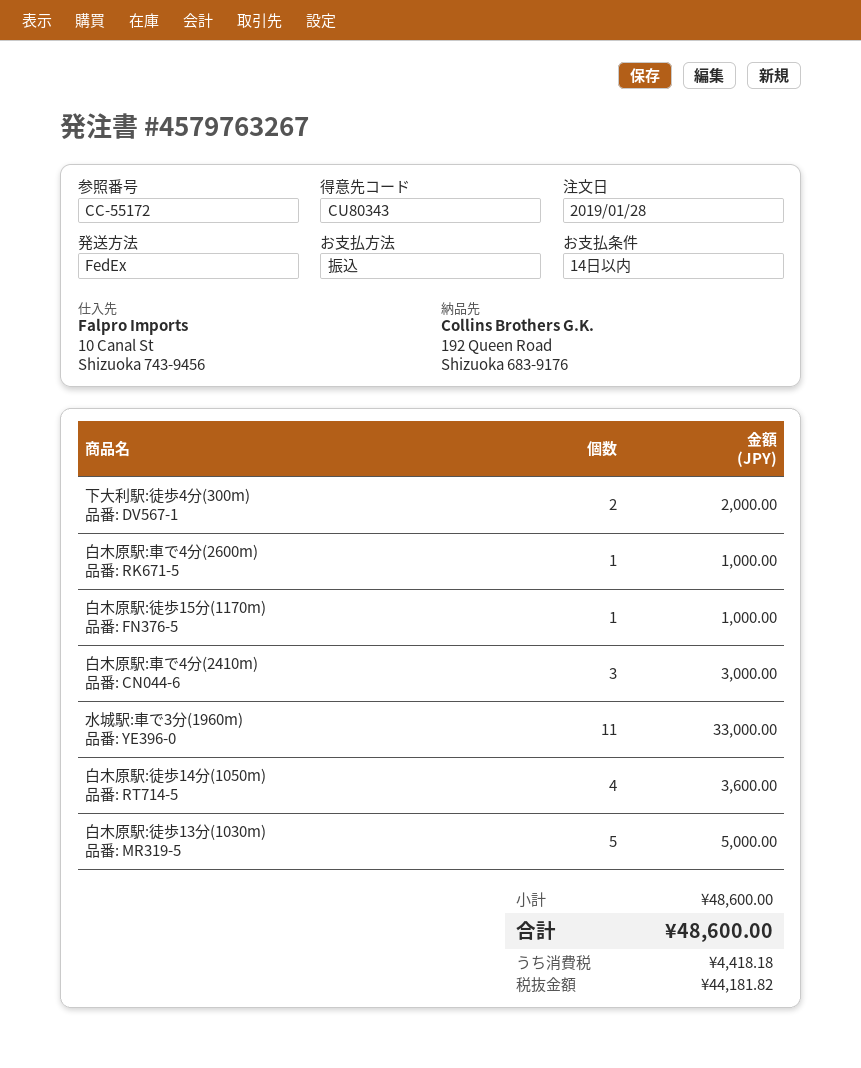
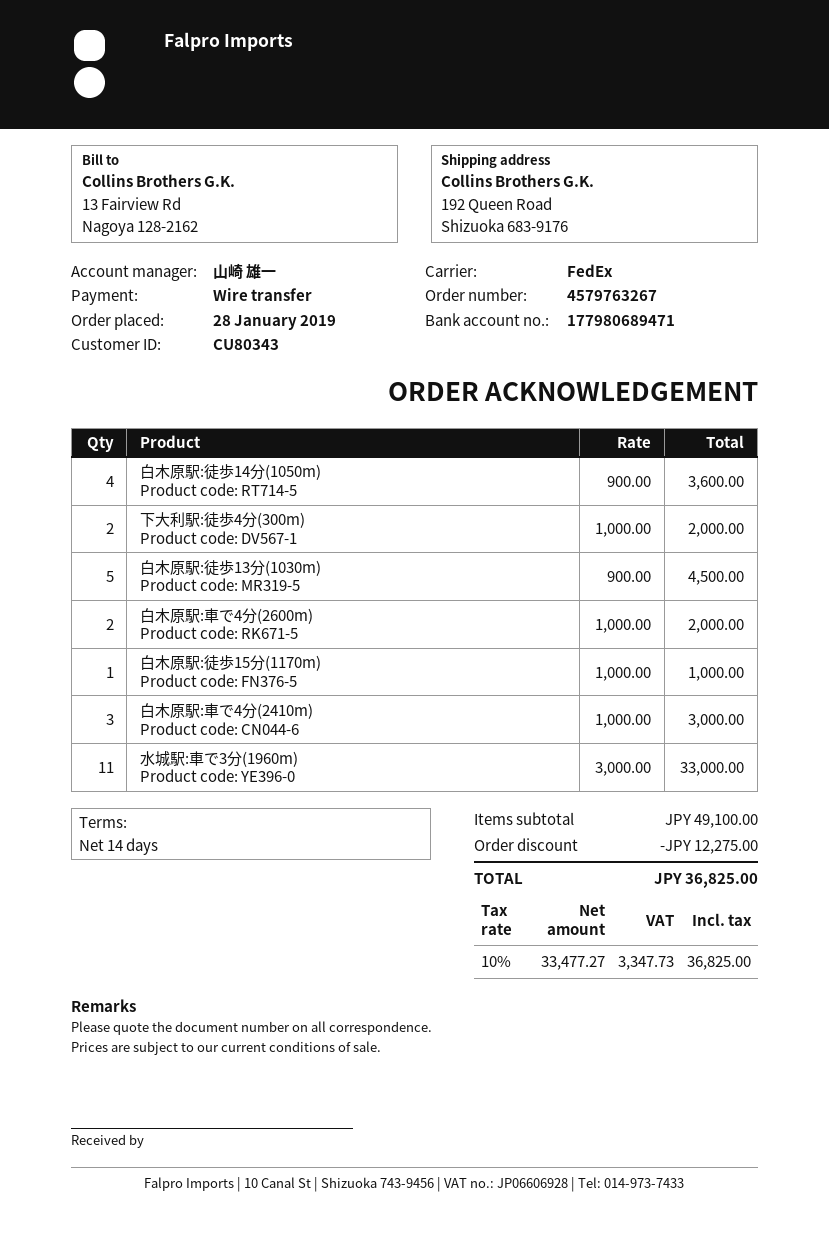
白木原駅:車で4分(2600m): 1 for 1000.00 -> 2 for 2000.00
白木原駅:徒歩13分(1030m): 5 for 5000.00 -> 5 for 4500.00
subtotal: 48600.00 -> 49100.00
discount: none -> 12275.00
net: 44181.82 -> 33477.27
tax: 4418.18 -> 3347.73
total: 48600.00 -> 36825.00

